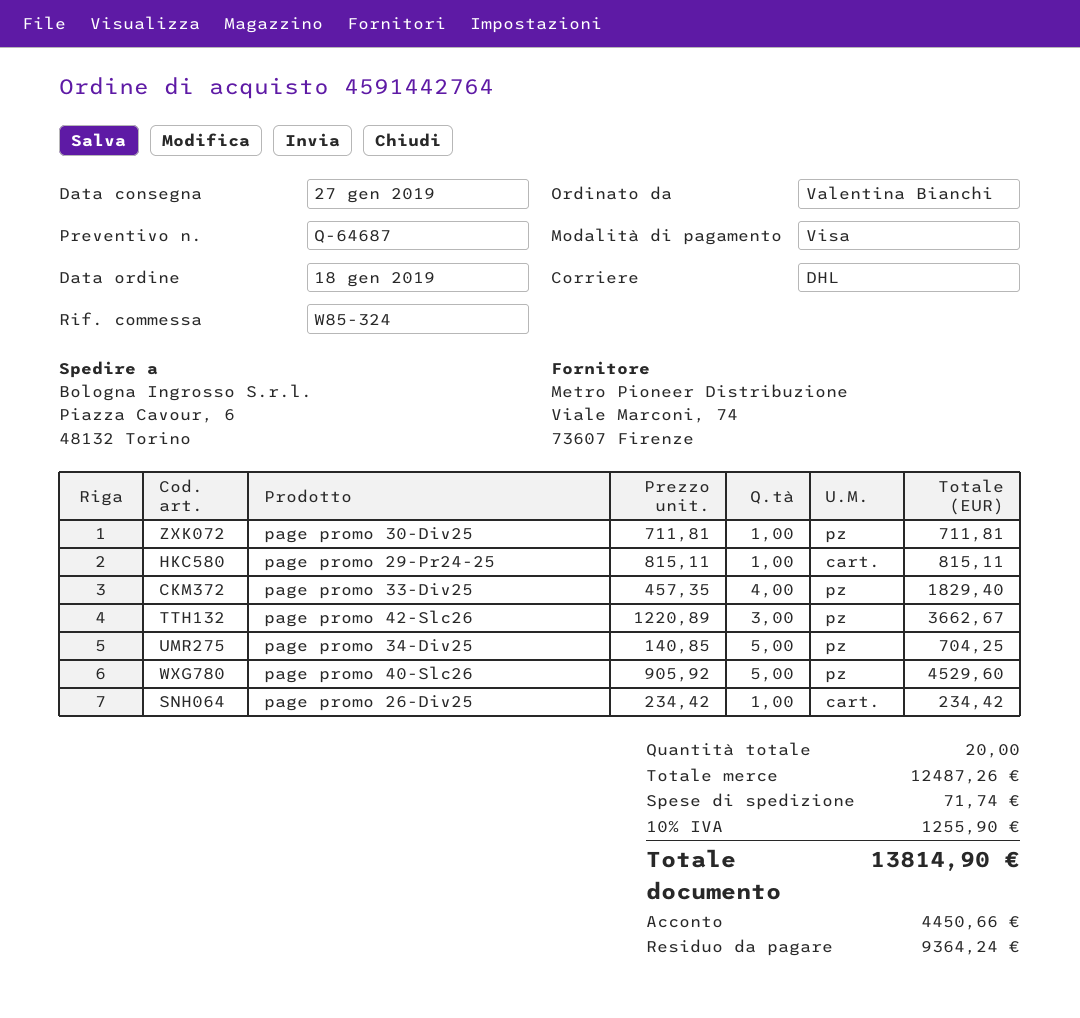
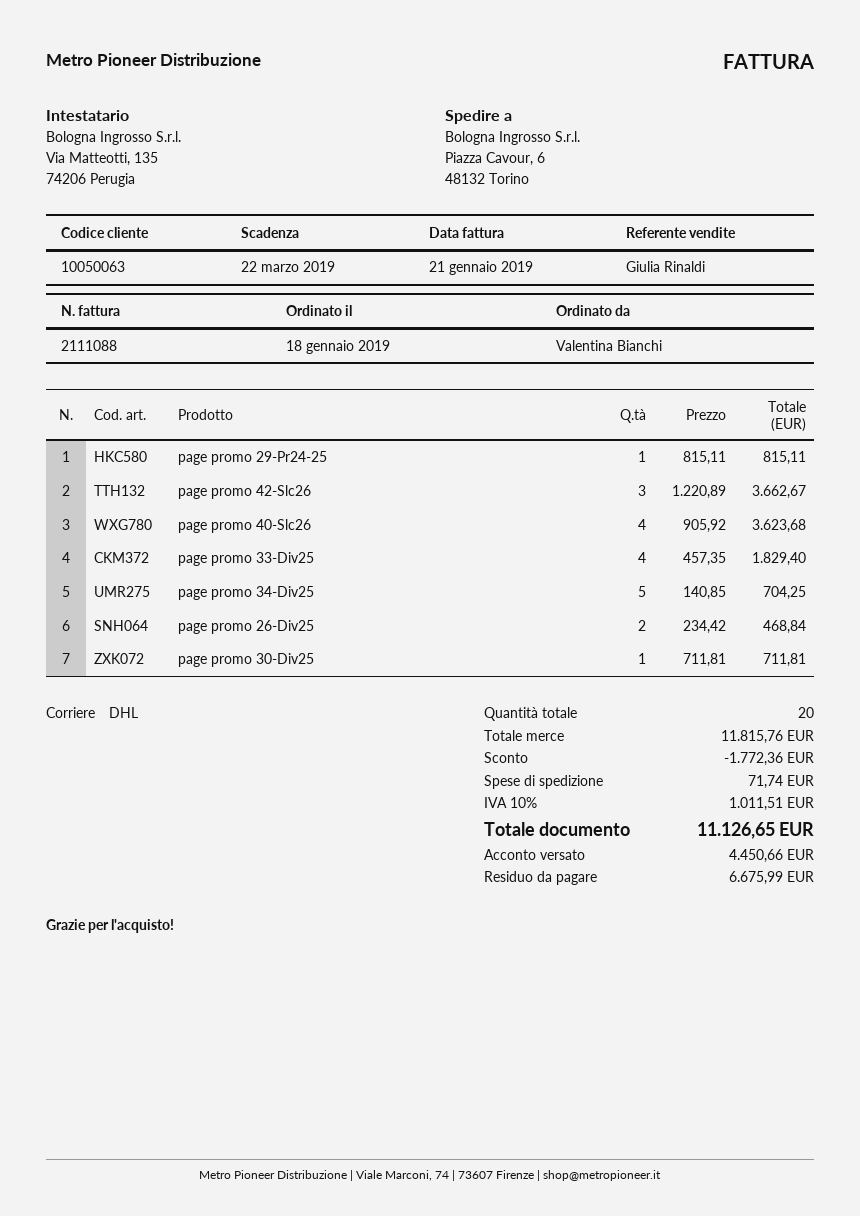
page promo 40-Slc26: 5 x 905.92 = 4529.60 -> 4 x 905.92 = 3623.68
page promo 26-Div25: 1 x 234.42 = 234.42 -> 2 x 234.42 = 468.84
subtotal: 12487.26 -> 11815.76
discount: none -> 1772.36
tax: 10% = 1255.90 -> 10% = 1011.51
total: 13814.90 -> 11126.65
balance: 9364.24 -> 6675.99

